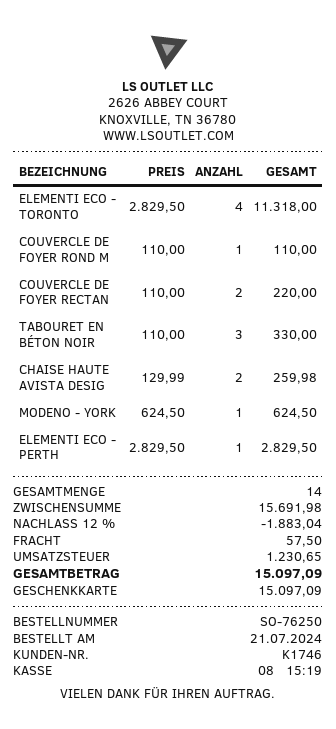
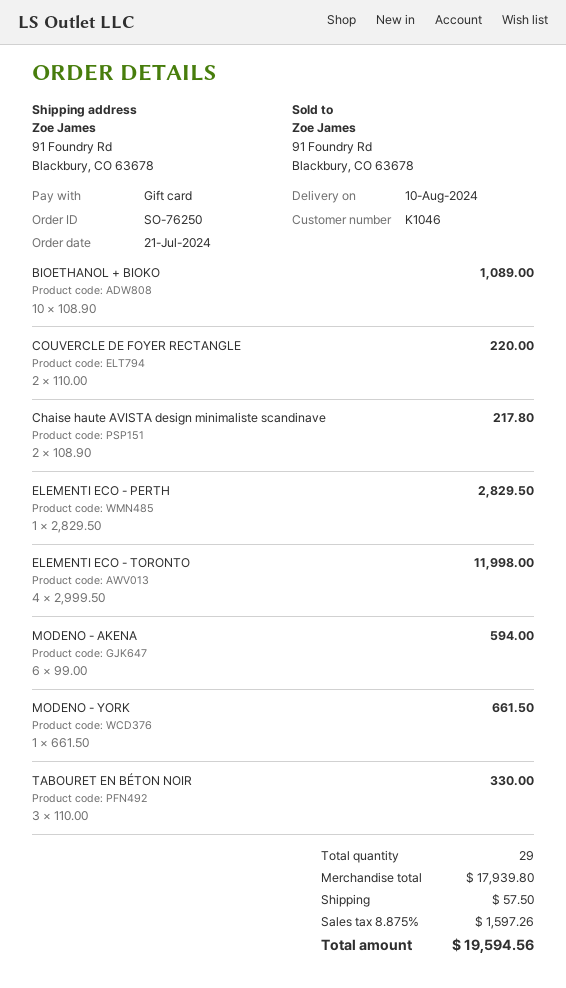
customer number: K1746 -> K1046
ELEMENTI ECO - TORONTO: 4 x 2829.50 = 11318.00 -> 4 x 2999.50 = 11998.00
COUVERCLE DE FOYER ROND M: 1 x 110.00 = 110.00 -> none
CHAISE HAUTE AVISTA DESIG: 2 x 129.99 = 259.98 -> 2 x 108.90 = 217.80
MODENO - YORK: 1 x 624.50 = 624.50 -> 1 x 661.50 = 661.50
BIOETHANOL + BIOKO: none -> 10 x 108.90 = 1089.00
MODENO - AKENA: none -> 6 x 99.00 = 594.00
total quantity: 14 -> 29
subtotal: 15691.98 -> 17939.80
discount: 12% = 1883.04 -> none
tax: 1230.65 -> 1597.26
total: 15097.09 -> 19594.56

